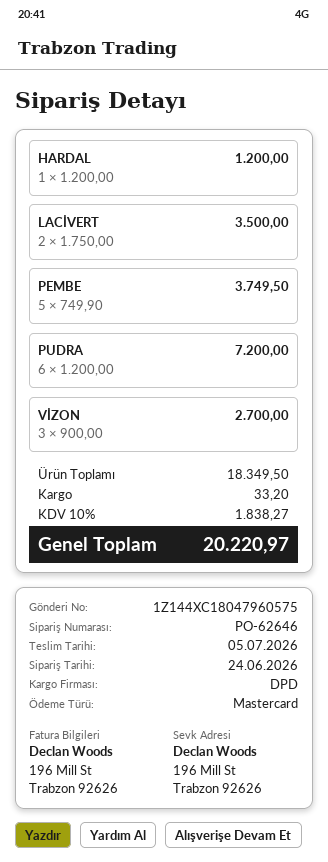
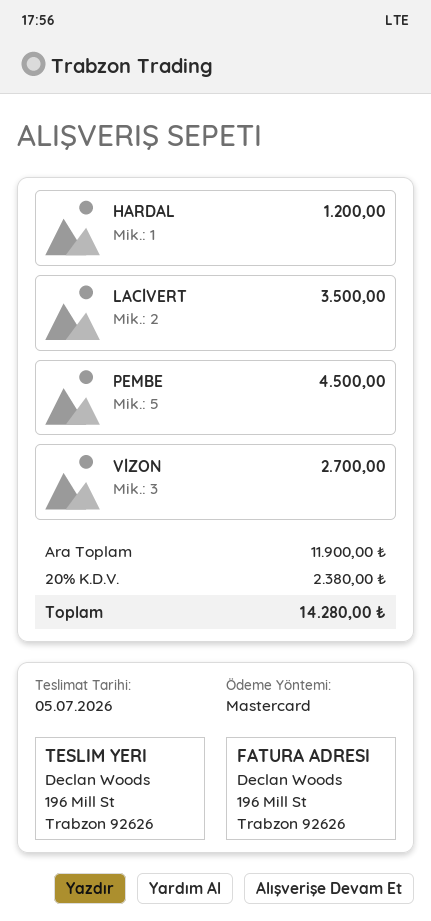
PEMBE: 5 for 3749.50 -> 5 for 4500.00
PUDRA: 6 for 7200.00 -> none
subtotal: 18349.50 -> 11900.00
shipping: 33.20 -> none
tax: 10% = 1838.27 -> 20% = 2380.00
total: 20220.97 -> 14280.00

